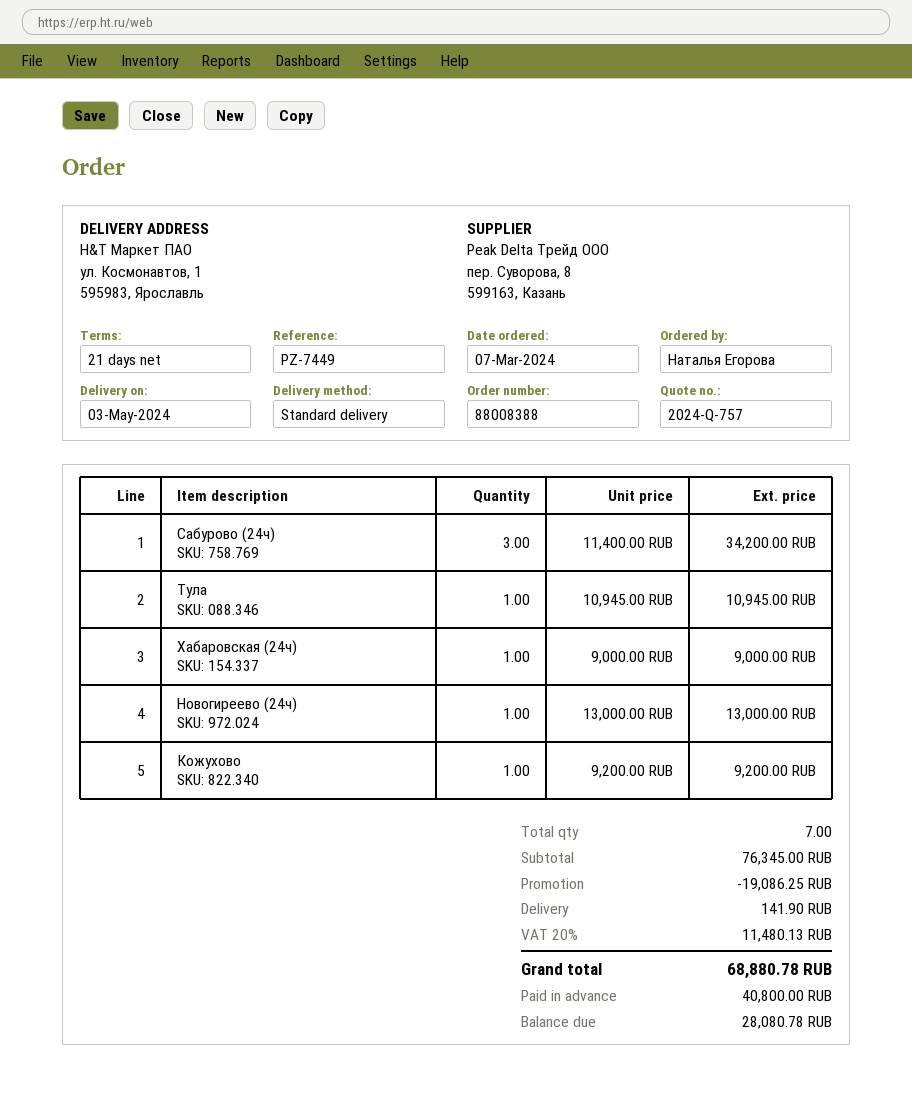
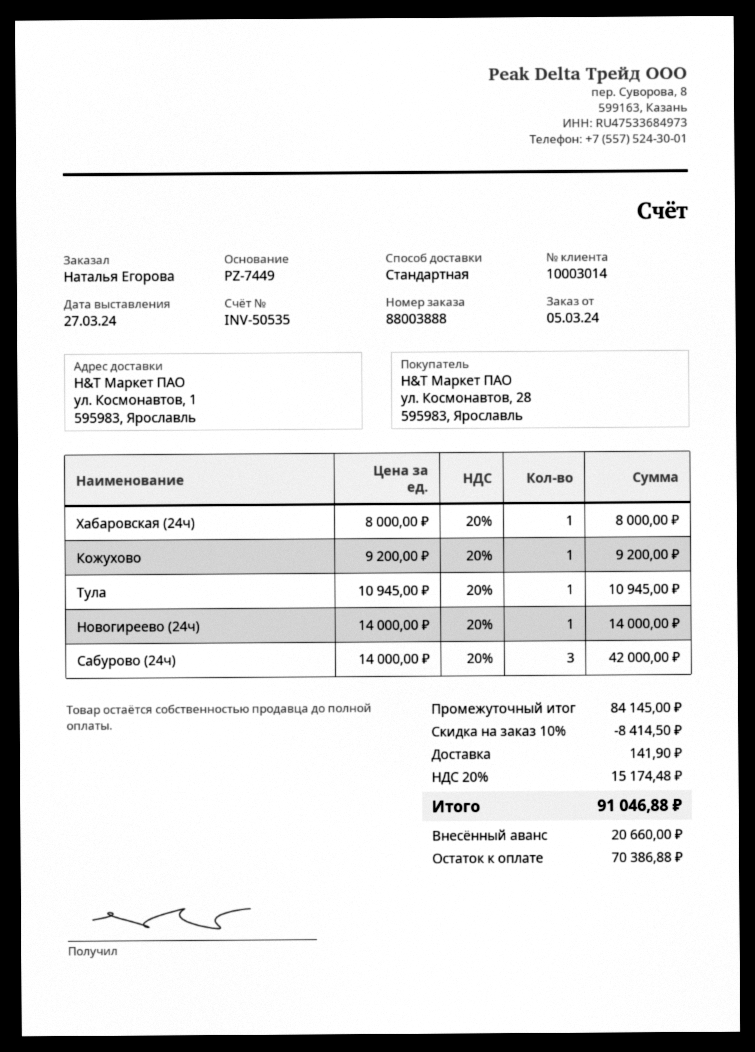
order number: 88008388 -> 88003888
order date: 2024-03-07 -> 2024-03-05
Сабурово (24ч): 3 x 11400.00 = 34200.00 -> 3 x 14000.00 = 42000.00
Хабаровская (24ч): 1 x 9000.00 = 9000.00 -> 1 x 8000.00 = 8000.00
Новогиреево (24ч): 1 x 13000.00 = 13000.00 -> 1 x 14000.00 = 14000.00
subtotal: 76345.00 -> 84145.00
discount: 19086.25 -> 8414.50
tax: 20% = 11480.13 -> 20% = 15174.48
total: 68880.78 -> 91046.88
deposit: 40800.00 -> 20660.00
balance: 28080.78 -> 70386.88

